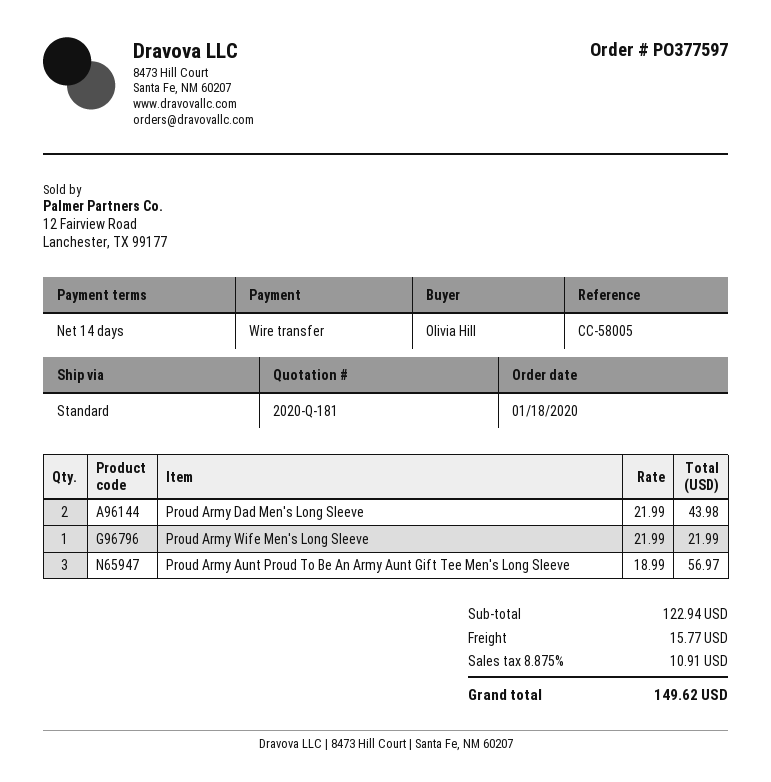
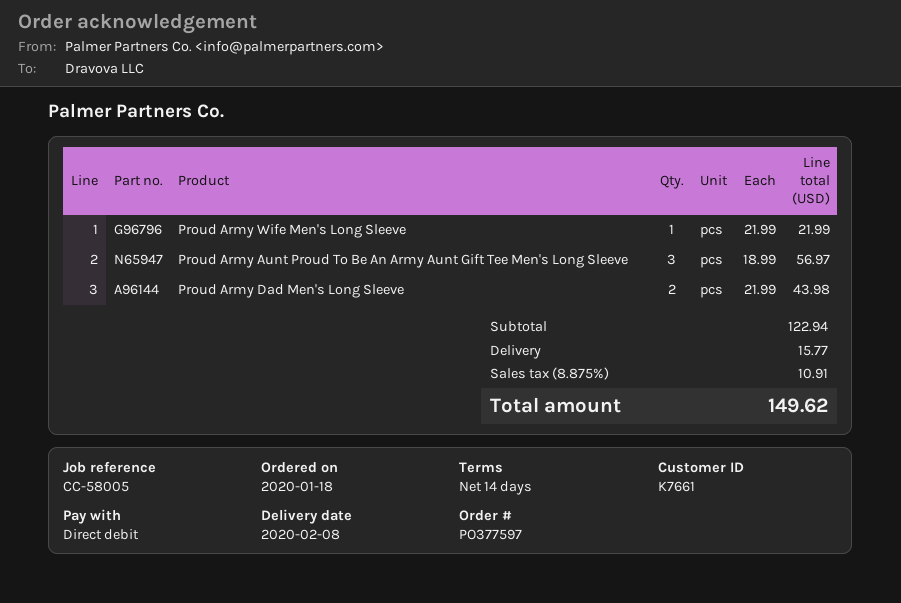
payment method: bank transfer -> direct debit

